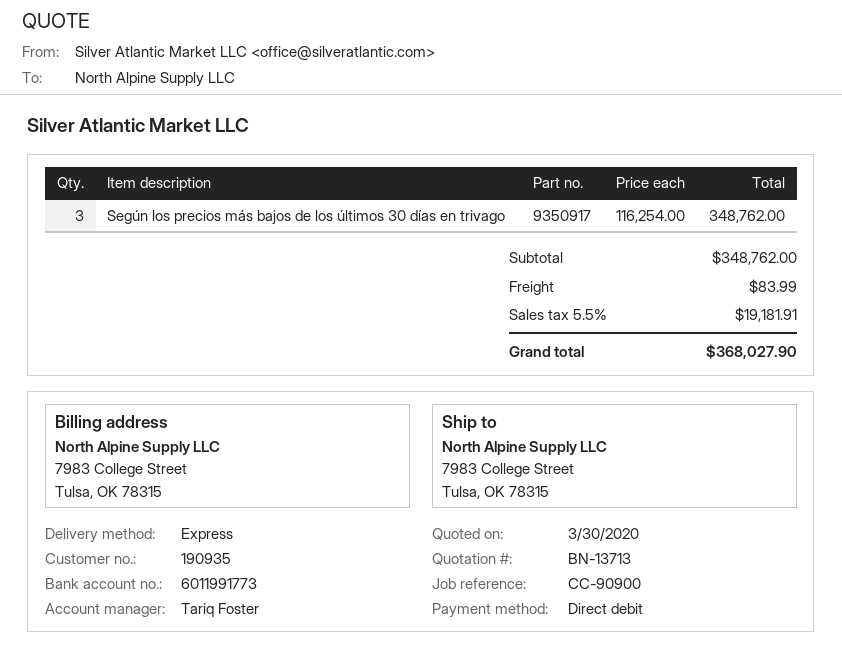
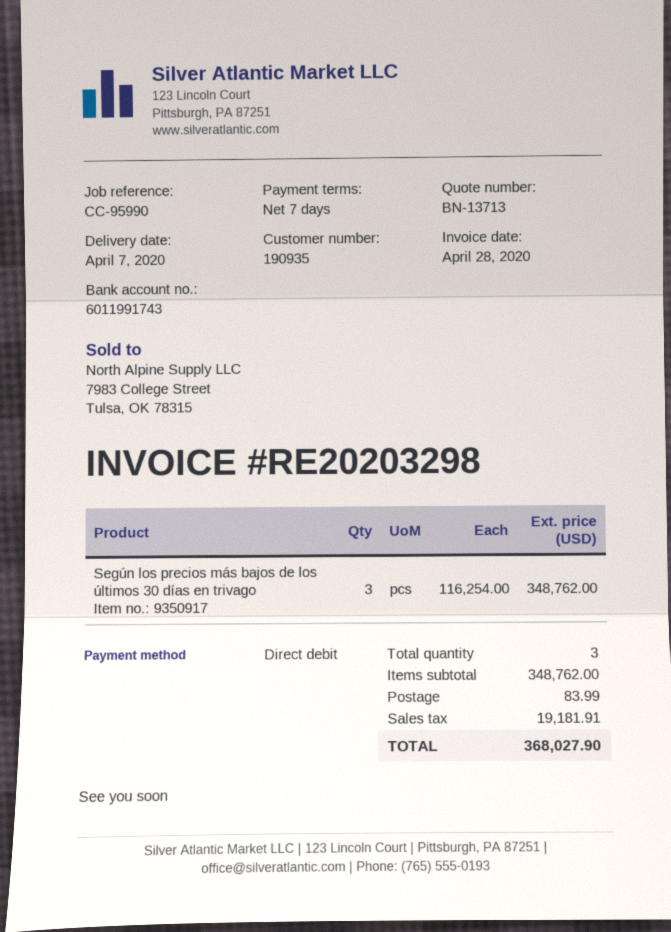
reference: CC-90900 -> CC-95990
bank account: 6011991773 -> 6011991743

